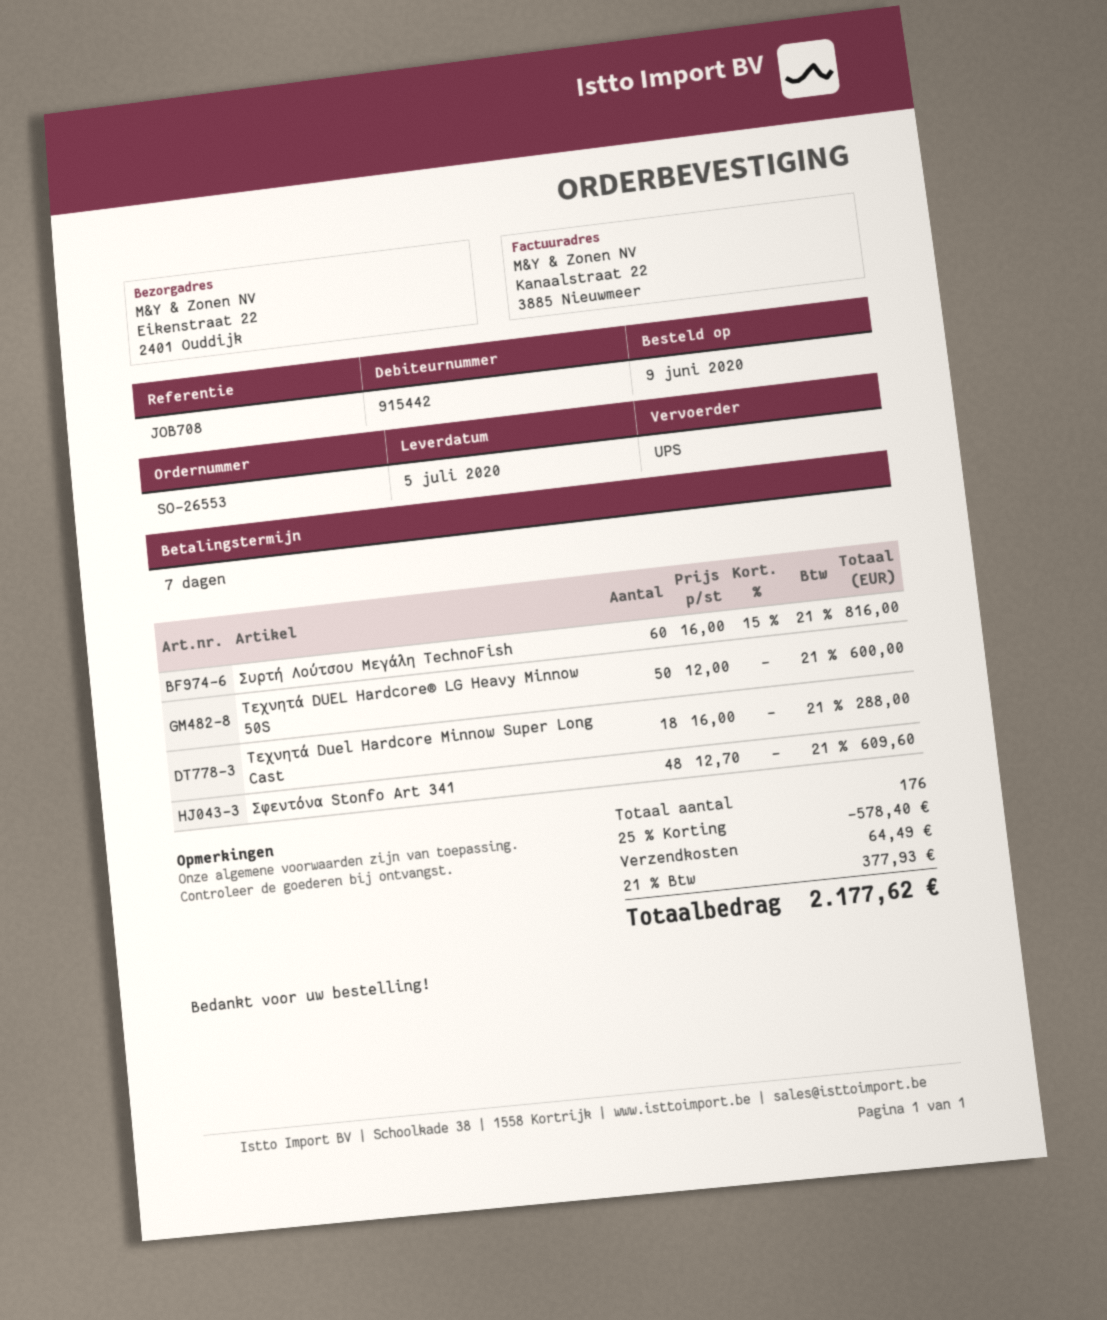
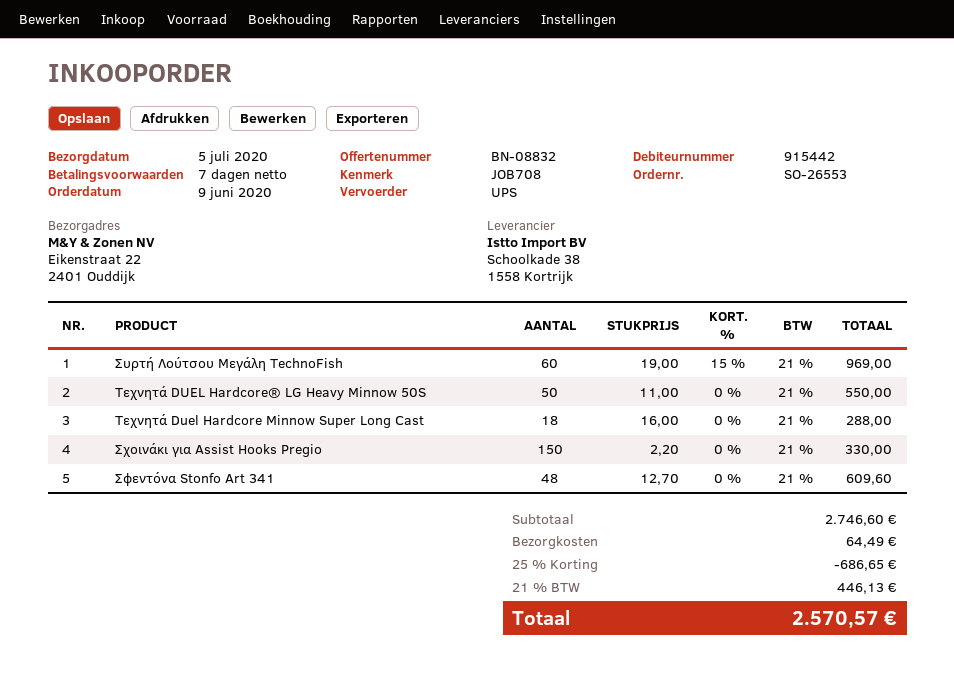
Συρτή Λούτσου Μεγάλη TechnoFish: 60 x 16.00 - 15% = 816.00 -> 60 x 19.00 - 15% = 969.00
Τεχνητά DUEL Hardcore® LG Heavy Minnow 50S: 50 x 12.00 = 600.00 -> 50 x 11.00 = 550.00
Σχοινάκι για Assist Hooks Pregio: none -> 150 x 2.20 = 330.00
discount: 25% = 578.40 -> 25% = 686.65
tax: 21% = 377.93 -> 21% = 446.13
total: 2177.62 -> 2570.57

